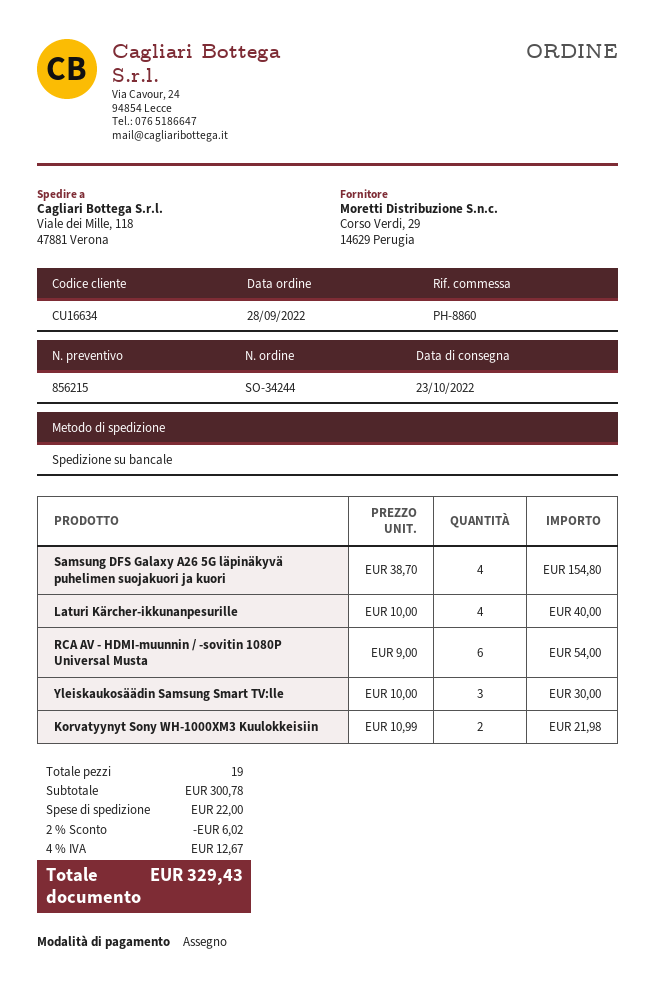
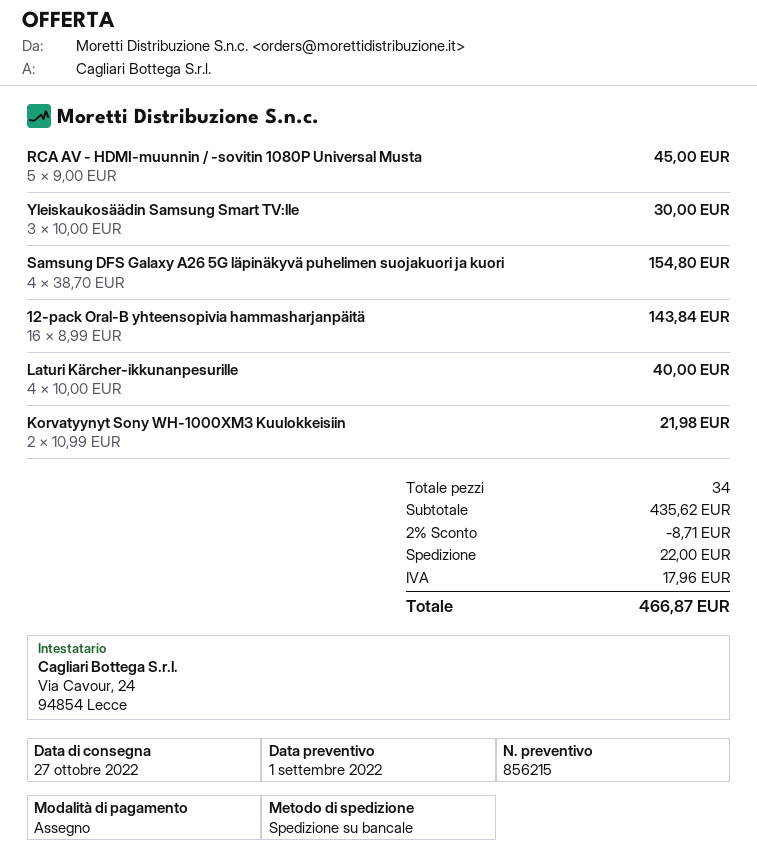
delivery date: 2022-10-23 -> 2022-10-27
RCA AV - HDMI-muunnin / -sovitin 1080P Universal Musta: 6 x 9.00 = 54.00 -> 5 x 9.00 = 45.00
12-pack Oral-B yhteensopivia hammasharjanpäitä: none -> 16 x 8.99 = 143.84
total quantity: 19 -> 34
subtotal: 300.78 -> 435.62
discount: 2% = 6.02 -> 2% = 8.71
tax: 12.67 -> 17.96
total: 329.43 -> 466.87

